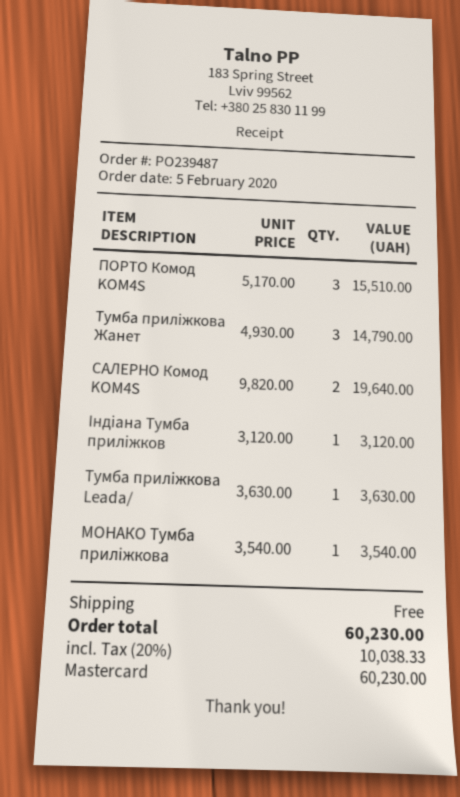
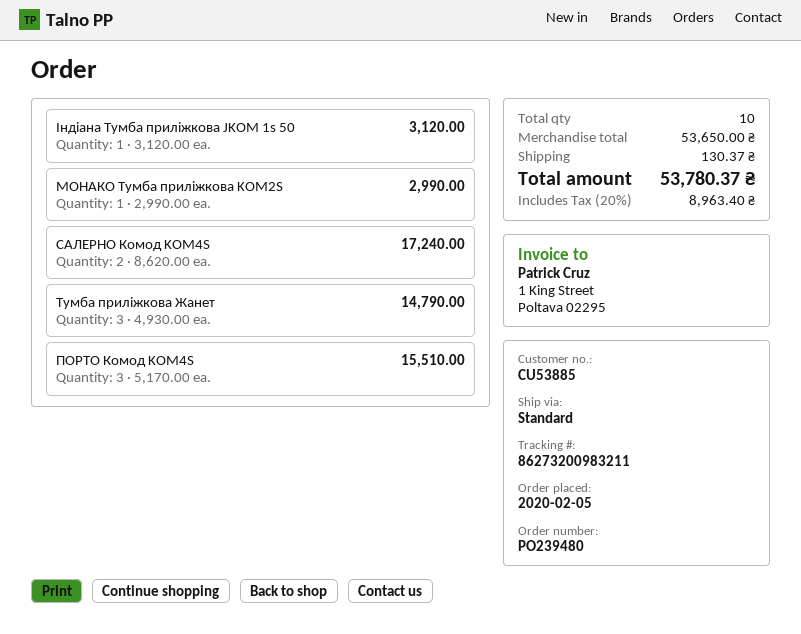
order number: PO239487 -> PO239480
САЛЕРНО Комод KOM4S: 2 x 9820.00 = 19640.00 -> 2 x 8620.00 = 17240.00
Тумба приліжкова Leada/: 1 x 3630.00 = 3630.00 -> none
МОНАКО Тумба приліжкова: 1 x 3540.00 = 3540.00 -> 1 x 2990.00 = 2990.00
shipping: 0.00 -> 130.37
tax: 20% = 10038.33 -> 20% = 8963.40
total: 60230.00 -> 53780.37

